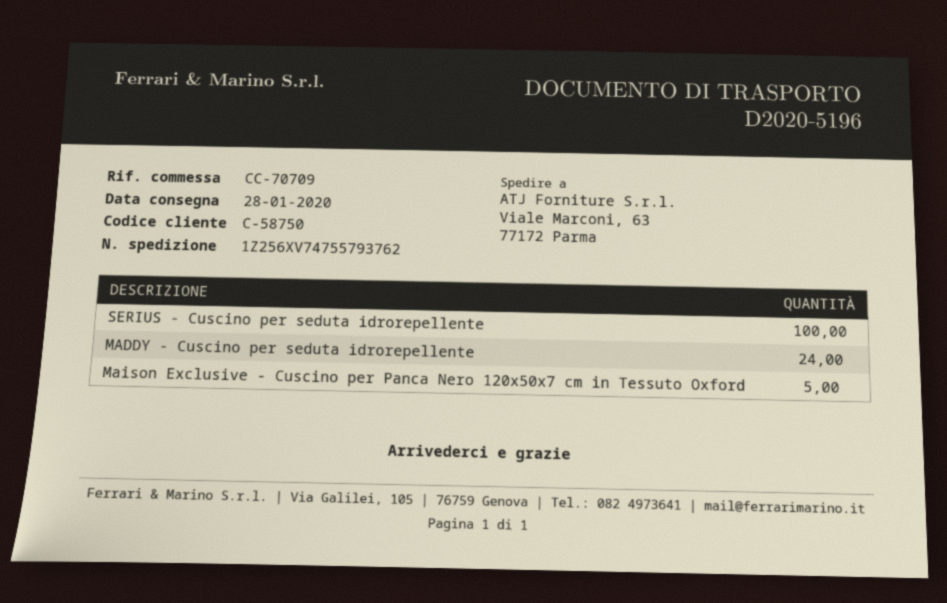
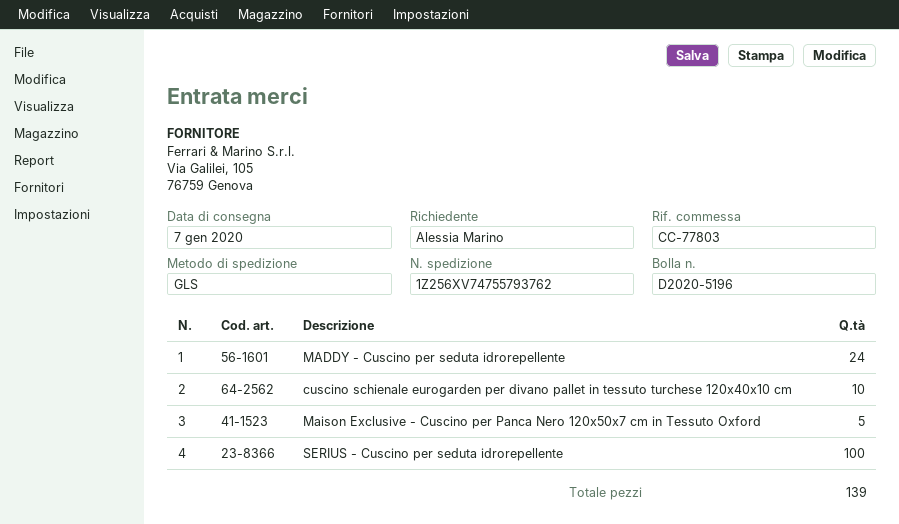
delivery date: 2020-01-28 -> 2020-01-07
reference: CC-70709 -> CC-77803
cuscino schienale eurogarden per divano pallet in tessuto turchese 120x40x10 cm: none -> 10

